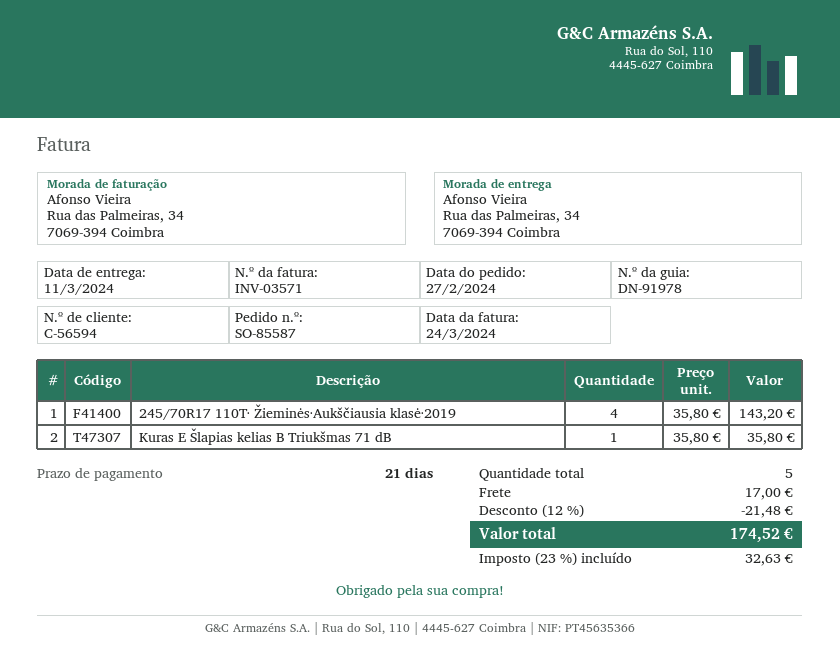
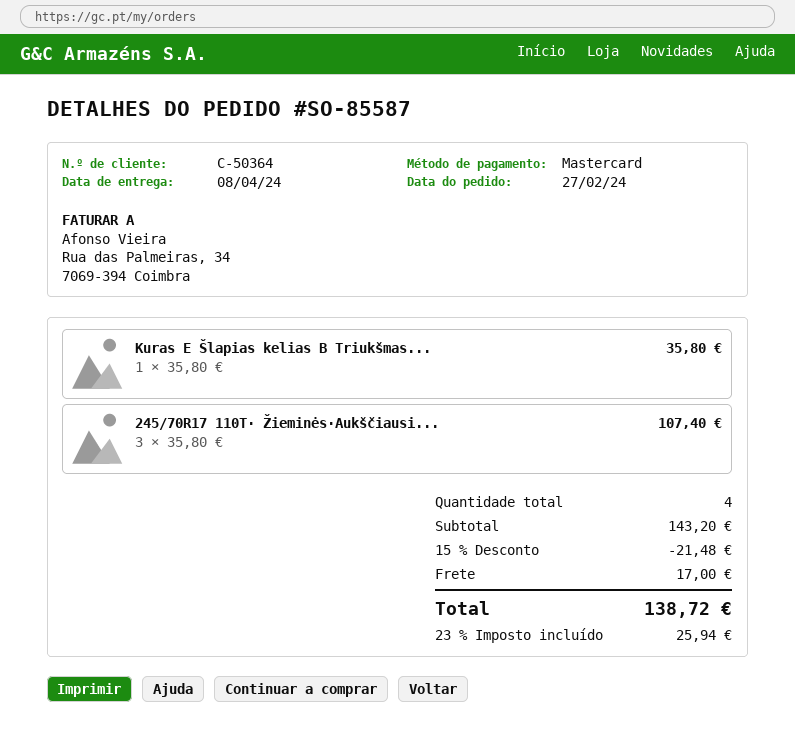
delivery date: 2024-03-11 -> 2024-04-08
customer number: C-56594 -> C-50364
245/70R17 110T· Žieminės·Aukščiausia klasė·2019: 4 x 35.80 = 143.20 -> 3 x 35.80 = 107.40
total quantity: 5 -> 4
discount: 12% = 21.48 -> 15% = 21.48
tax: 23% = 32.63 -> 23% = 25.94
total: 174.52 -> 138.72

